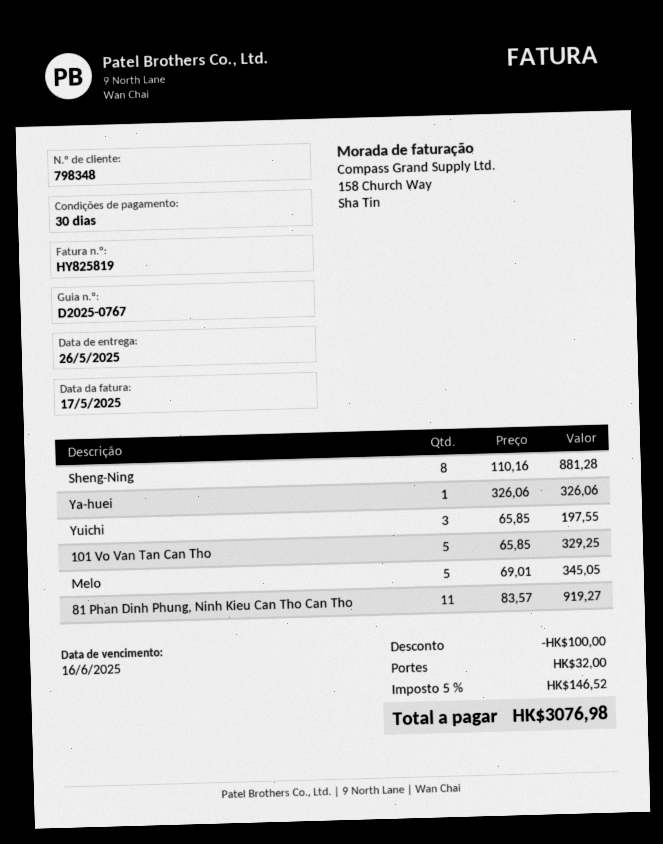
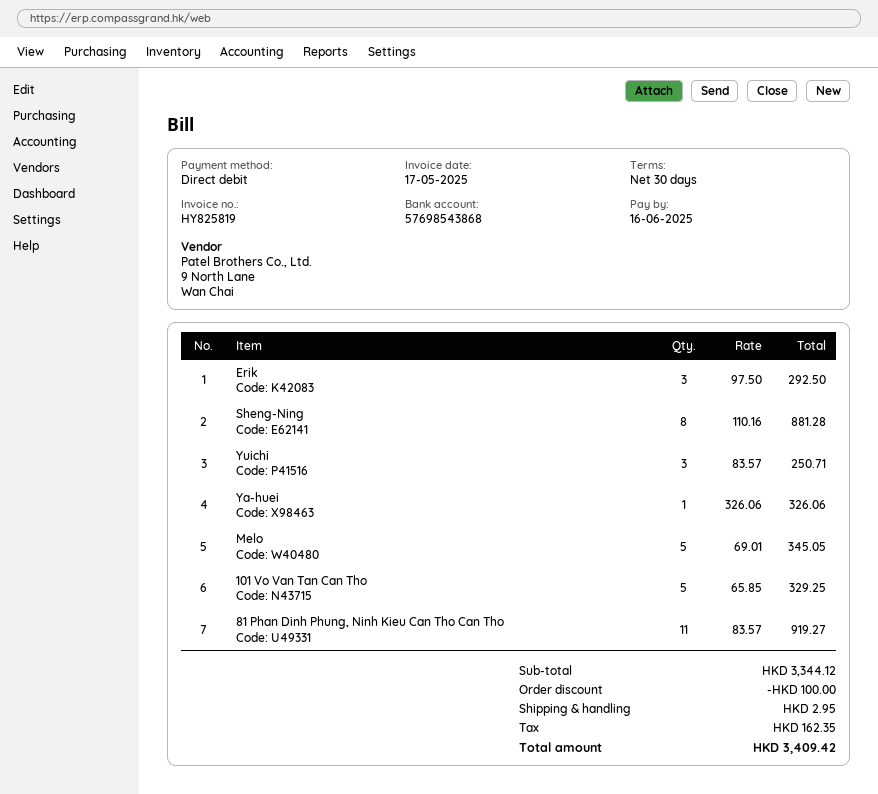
Yuichi: 3 x 65.85 = 197.55 -> 3 x 83.57 = 250.71
Erik: none -> 3 x 97.50 = 292.50
shipping: 32.00 -> 2.95
tax: 146.52 -> 162.35
total: 3076.98 -> 3409.42

